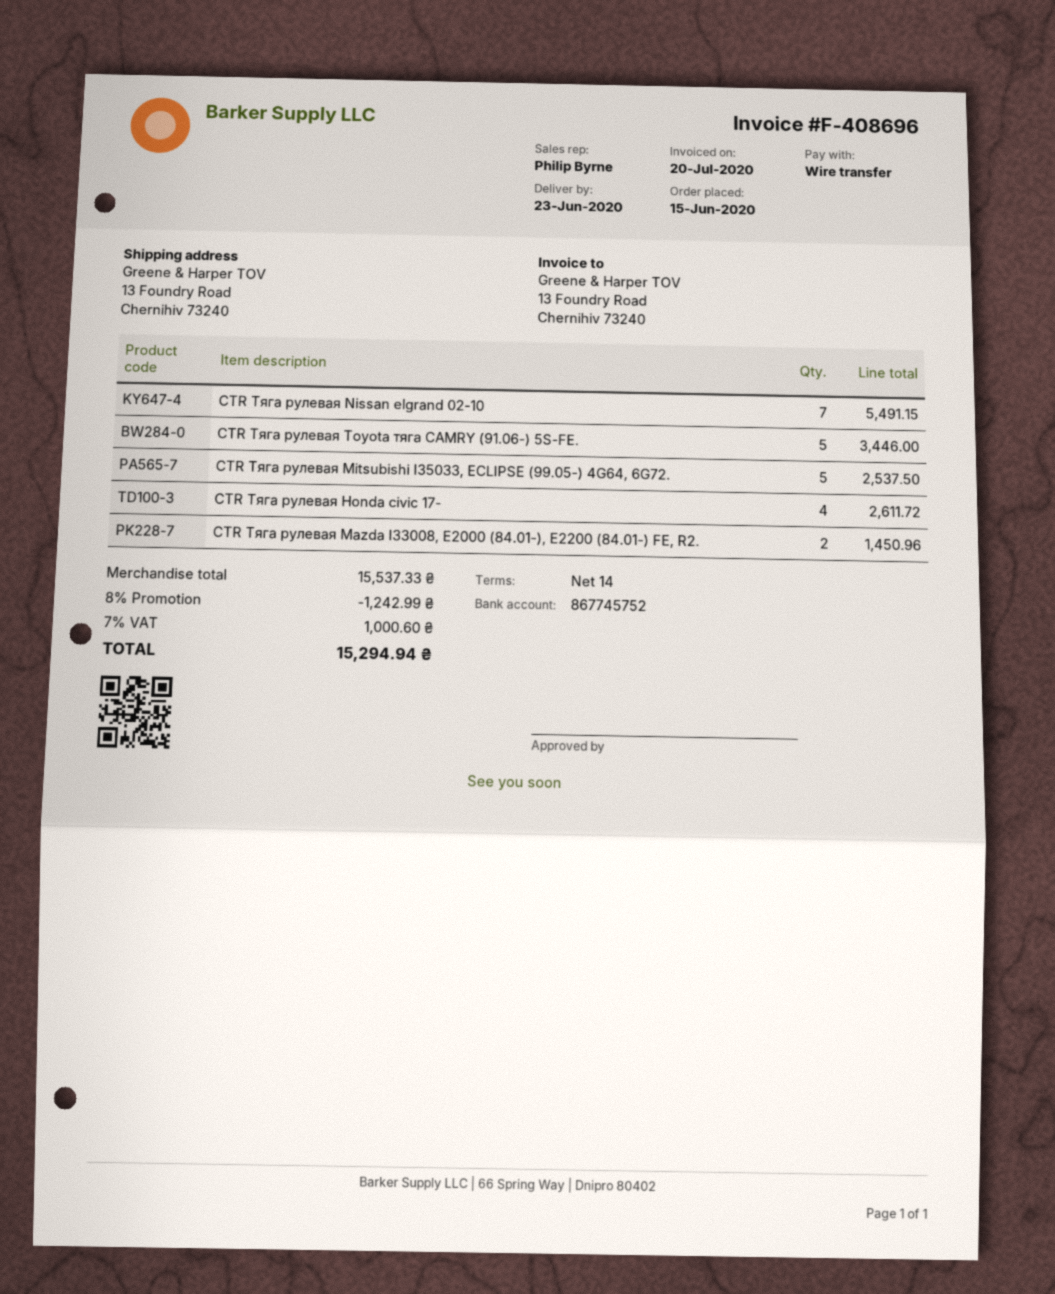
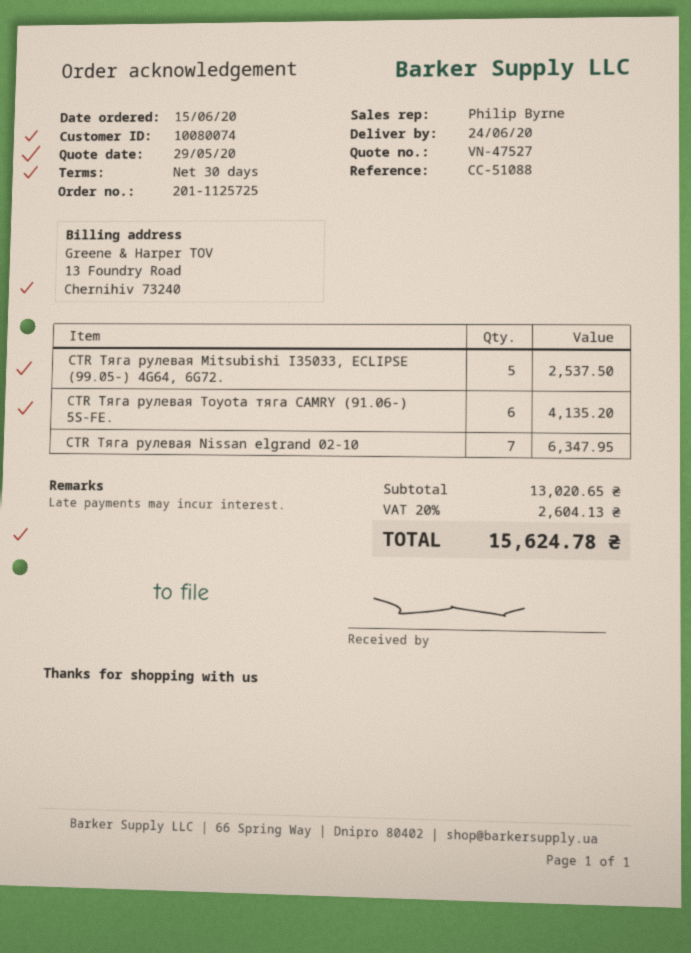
delivery date: 2020-06-23 -> 2020-06-24
payment terms: 14 days -> 30 days
CTR Тяга рулевая Nissan elgrand 02-10: 7 for 5491.15 -> 7 for 6347.95
CTR Тяга рулевая Toyota тяга CAMRY (91.06-) 5S-FE.: 5 for 3446.00 -> 6 for 4135.20
CTR Тяга рулевая Honda civic 17-: 4 for 2611.72 -> none
CTR Тяга рулевая Mazda I33008, E2000 (84.01-), E2200 (84.01-) FE, R2.: 2 for 1450.96 -> none
subtotal: 15537.33 -> 13020.65
discount: 8% = 1242.99 -> none
tax: 7% = 1000.60 -> 20% = 2604.13
total: 15294.94 -> 15624.78

